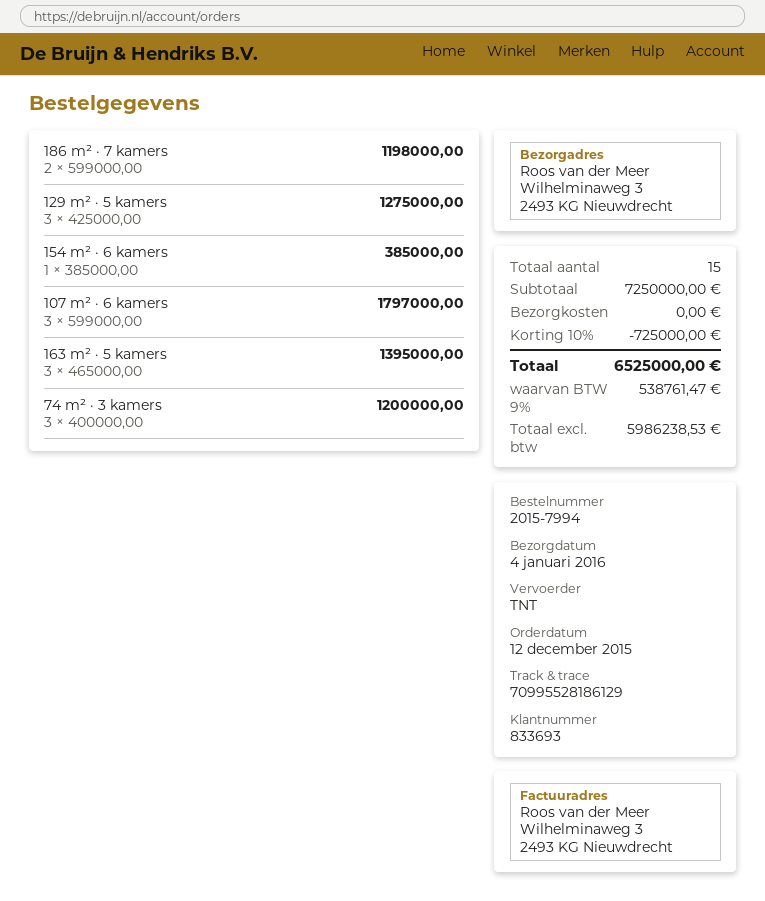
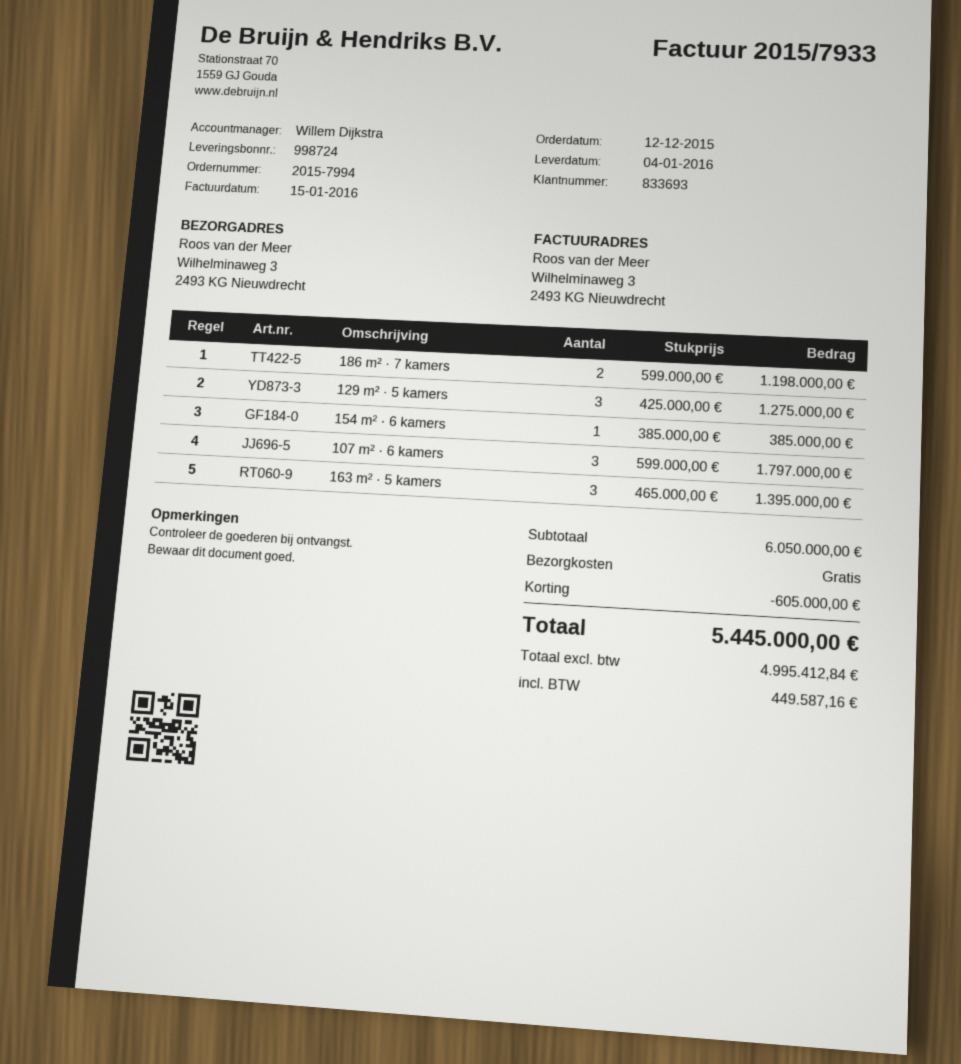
74 m² · 3 kamers: 3 x 400000.00 = 1200000.00 -> none
subtotal: 7250000.00 -> 6050000.00
discount: 725000.00 -> 605000.00
net: 5986238.53 -> 4995412.84
tax: 538761.47 -> 449587.16
total: 6525000.00 -> 5445000.00

